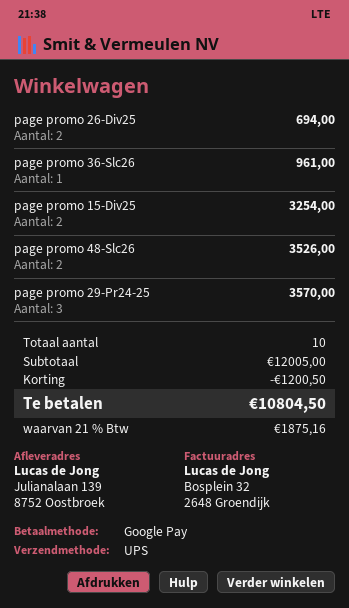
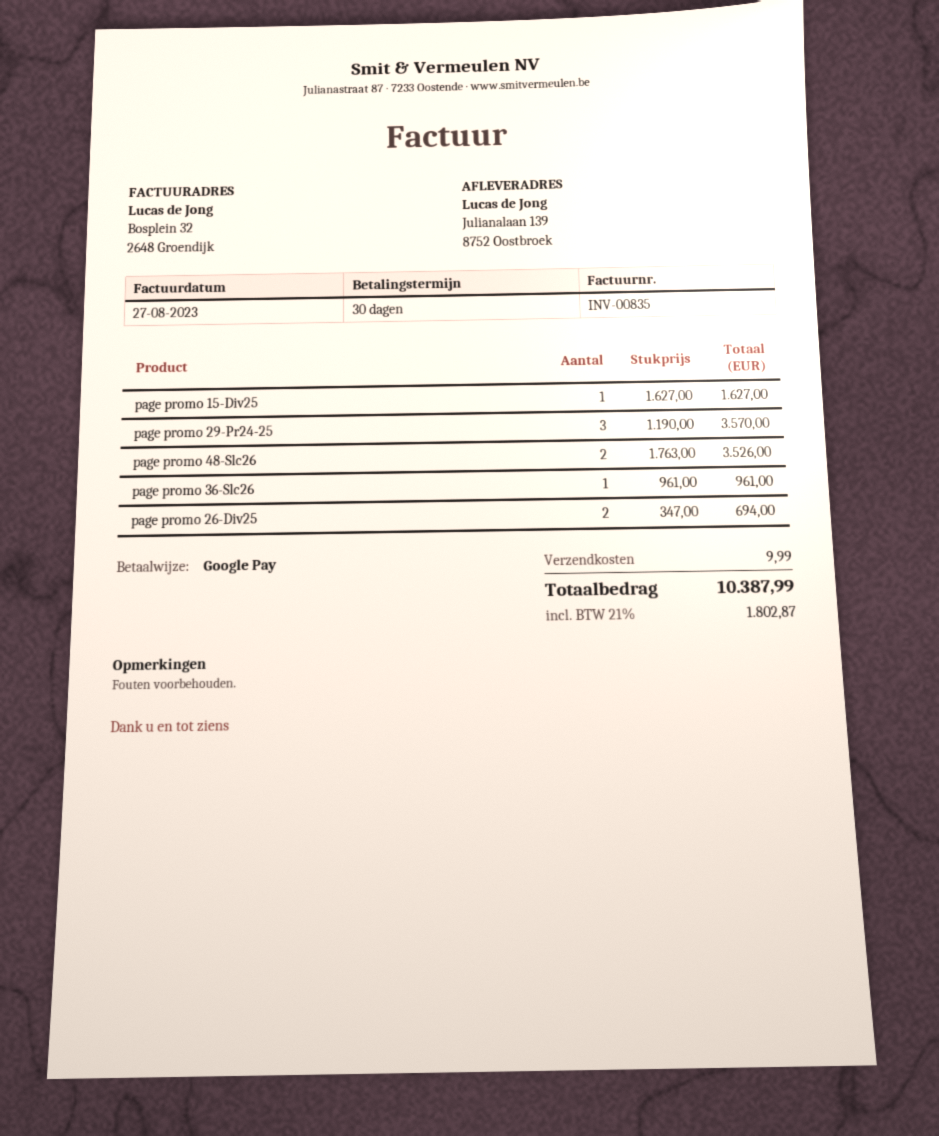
page promo 15-Div25: 2 for 3254.00 -> 1 for 1627.00
discount: 1200.50 -> none
shipping: none -> 9.99
tax: 21% = 1875.16 -> 21% = 1802.87
total: 10804.50 -> 10387.99

